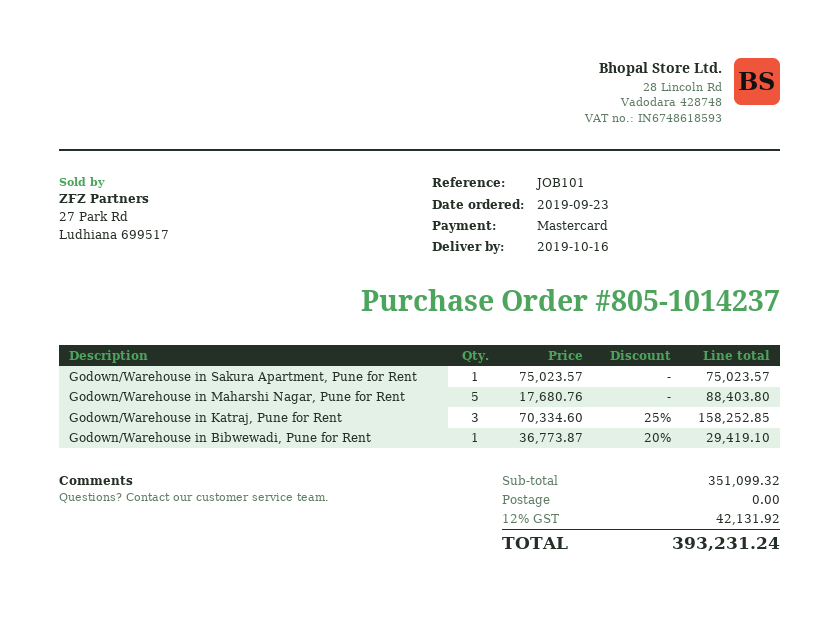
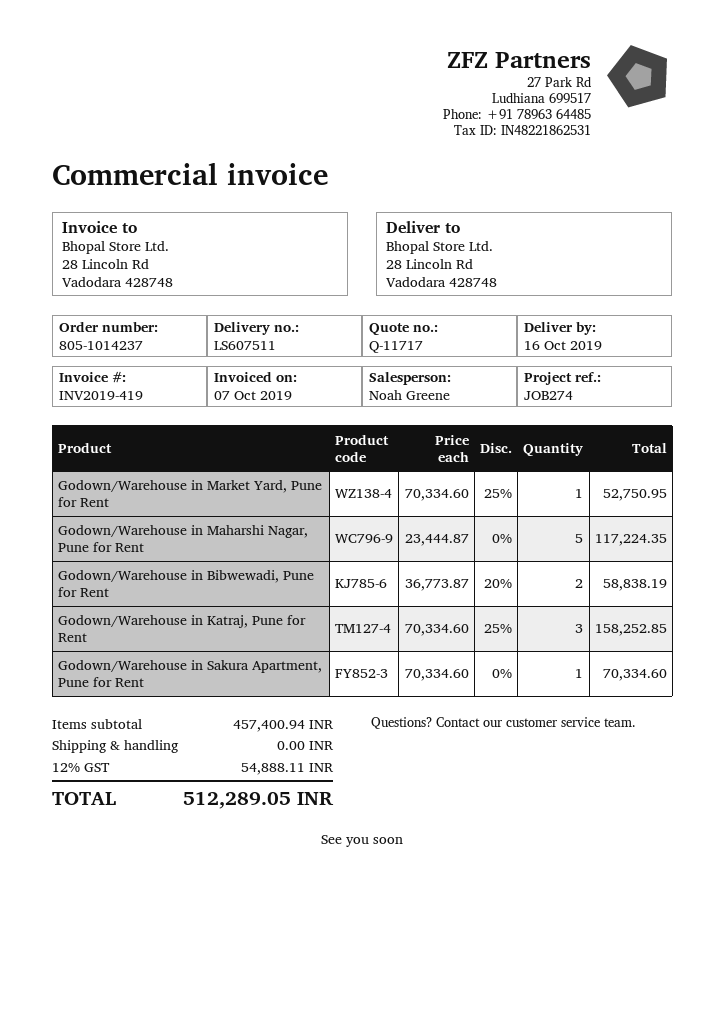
reference: JOB101 -> JOB274
Godown/Warehouse in Sakura Apartment, Pune for Rent: 1 x 75023.57 = 75023.57 -> 1 x 70334.60 = 70334.60
Godown/Warehouse in Maharshi Nagar, Pune for Rent: 5 x 17680.76 = 88403.80 -> 5 x 23444.87 = 117224.35
Godown/Warehouse in Bibwewadi, Pune for Rent: 1 x 36773.87 - 20% = 29419.10 -> 2 x 36773.87 - 20% = 58838.19
Godown/Warehouse in Market Yard, Pune for Rent: none -> 1 x 70334.60 - 25% = 52750.95
subtotal: 351099.32 -> 457400.94
tax: 12% = 42131.92 -> 12% = 54888.11
total: 393231.24 -> 512289.05

